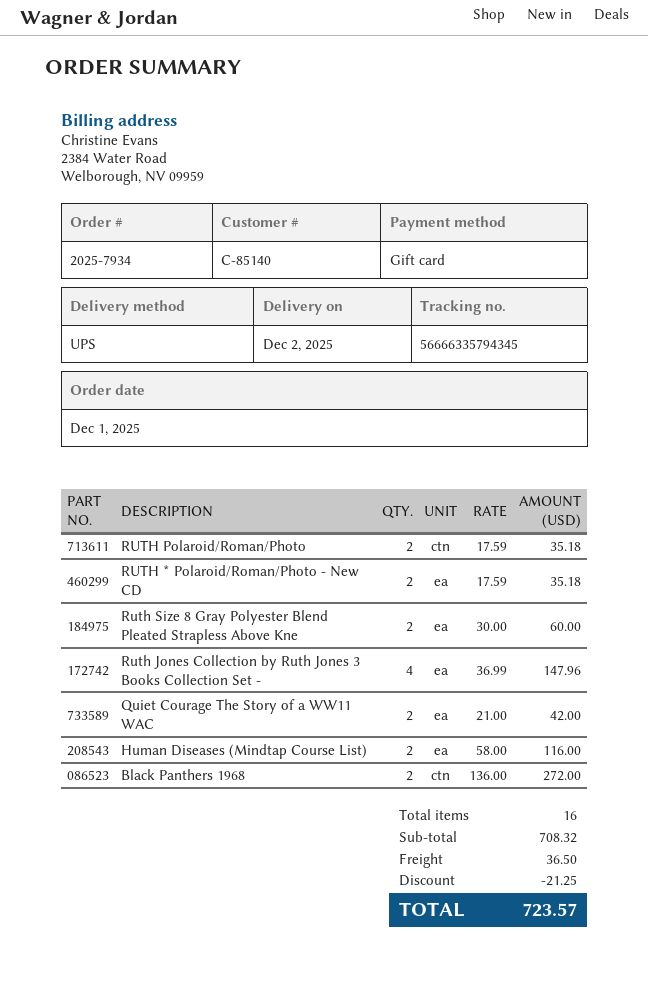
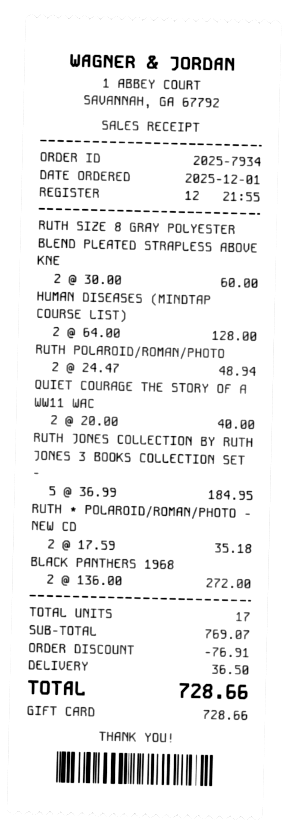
RUTH Polaroid/Roman/Photo: 2 x 17.59 = 35.18 -> 2 x 24.47 = 48.94
Ruth Jones Collection by Ruth Jones 3 Books Collection Set -: 4 x 36.99 = 147.96 -> 5 x 36.99 = 184.95
Quiet Courage The Story of a WW11 WAC: 2 x 21.00 = 42.00 -> 2 x 20.00 = 40.00
Human Diseases (Mindtap Course List): 2 x 58.00 = 116.00 -> 2 x 64.00 = 128.00
total quantity: 16 -> 17
subtotal: 708.32 -> 769.07
discount: 21.25 -> 76.91
total: 723.57 -> 728.66

